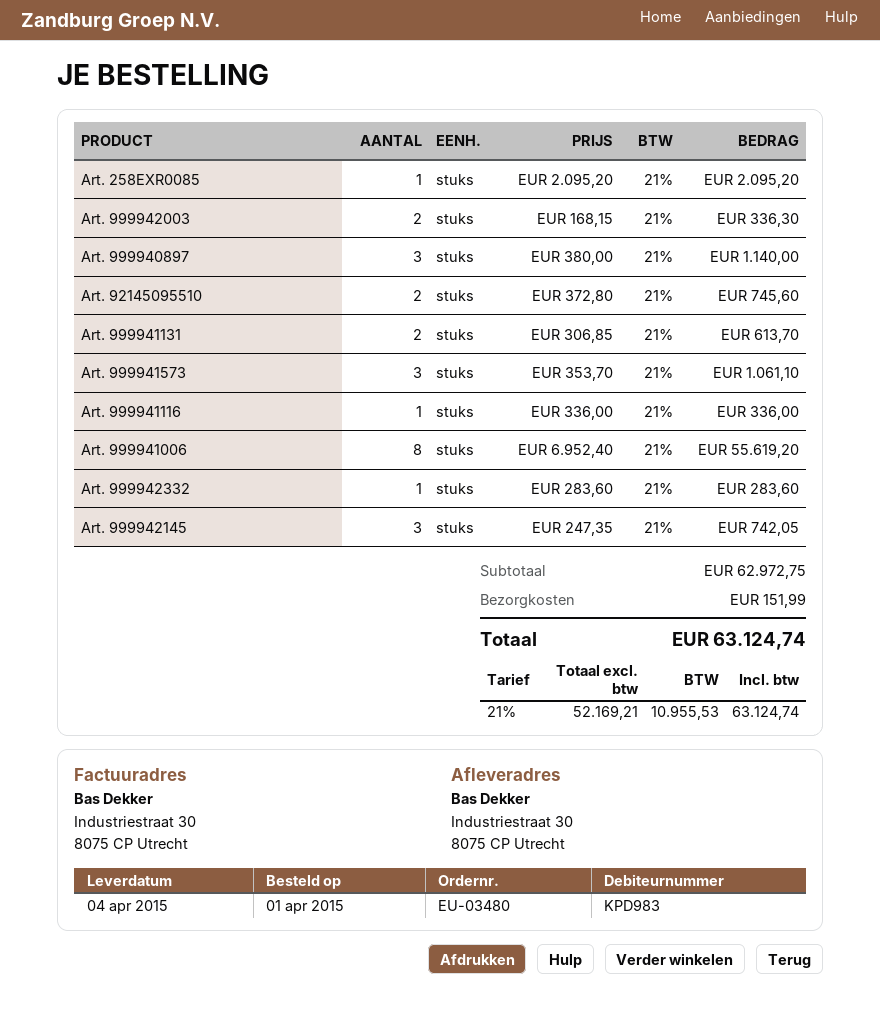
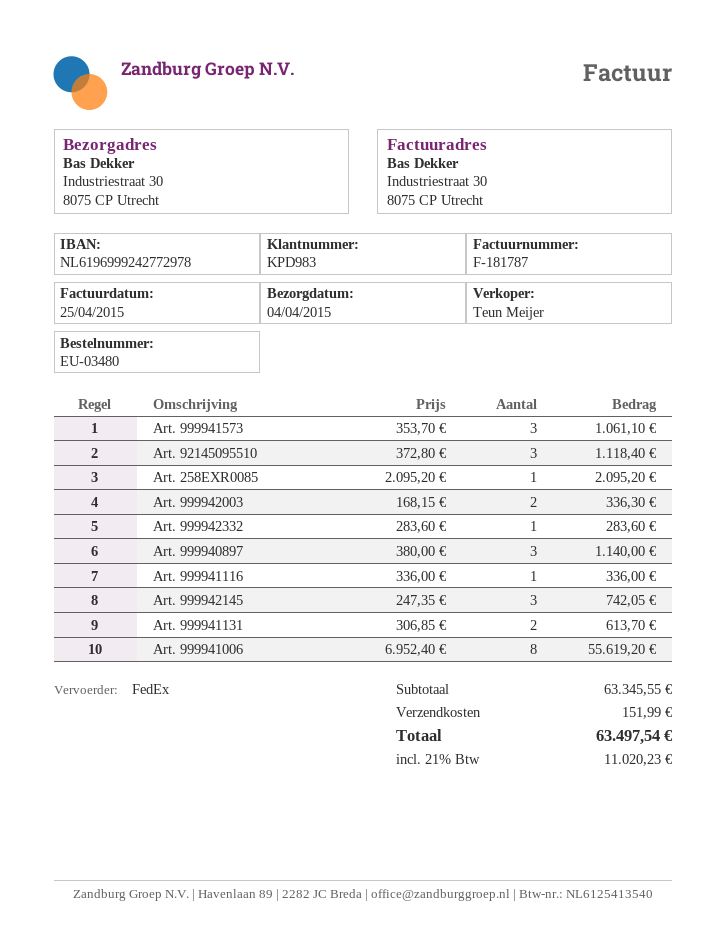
Art. 92145095510: 2 x 372.80 = 745.60 -> 3 x 372.80 = 1118.40
subtotal: 62972.75 -> 63345.55
tax: 21% = 10955.53 -> 21% = 11020.23
total: 63124.74 -> 63497.54

